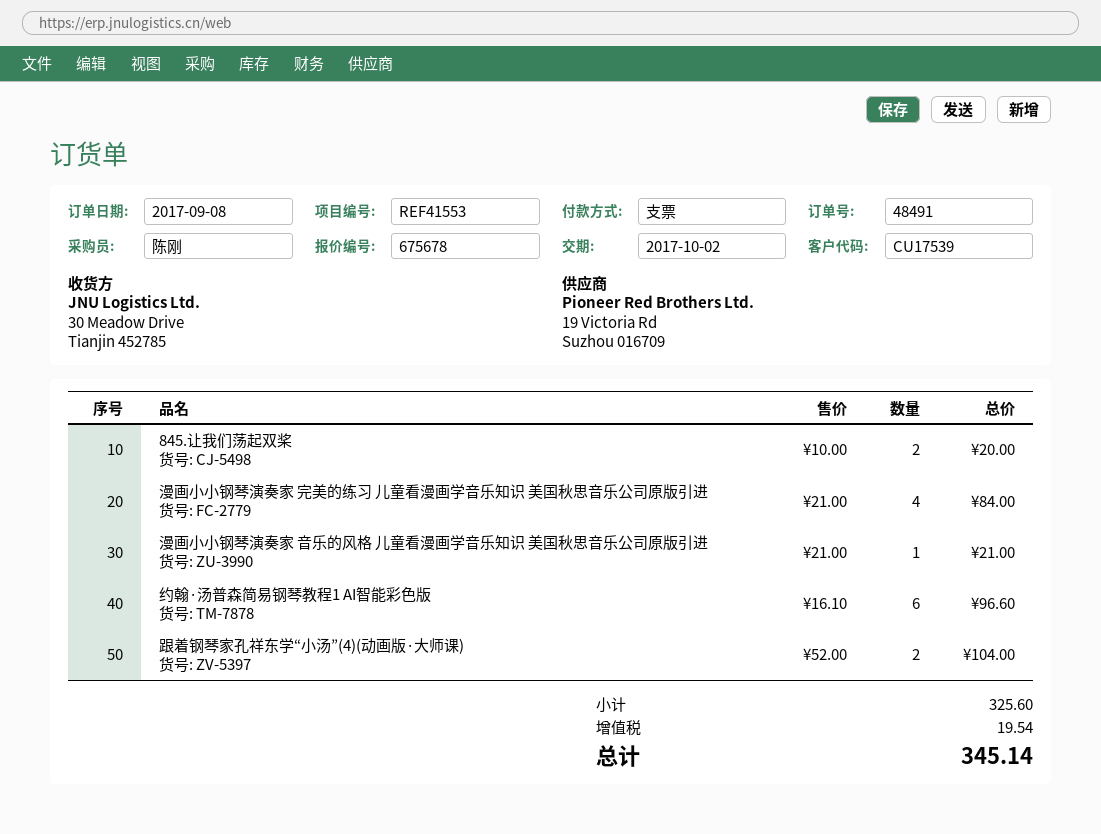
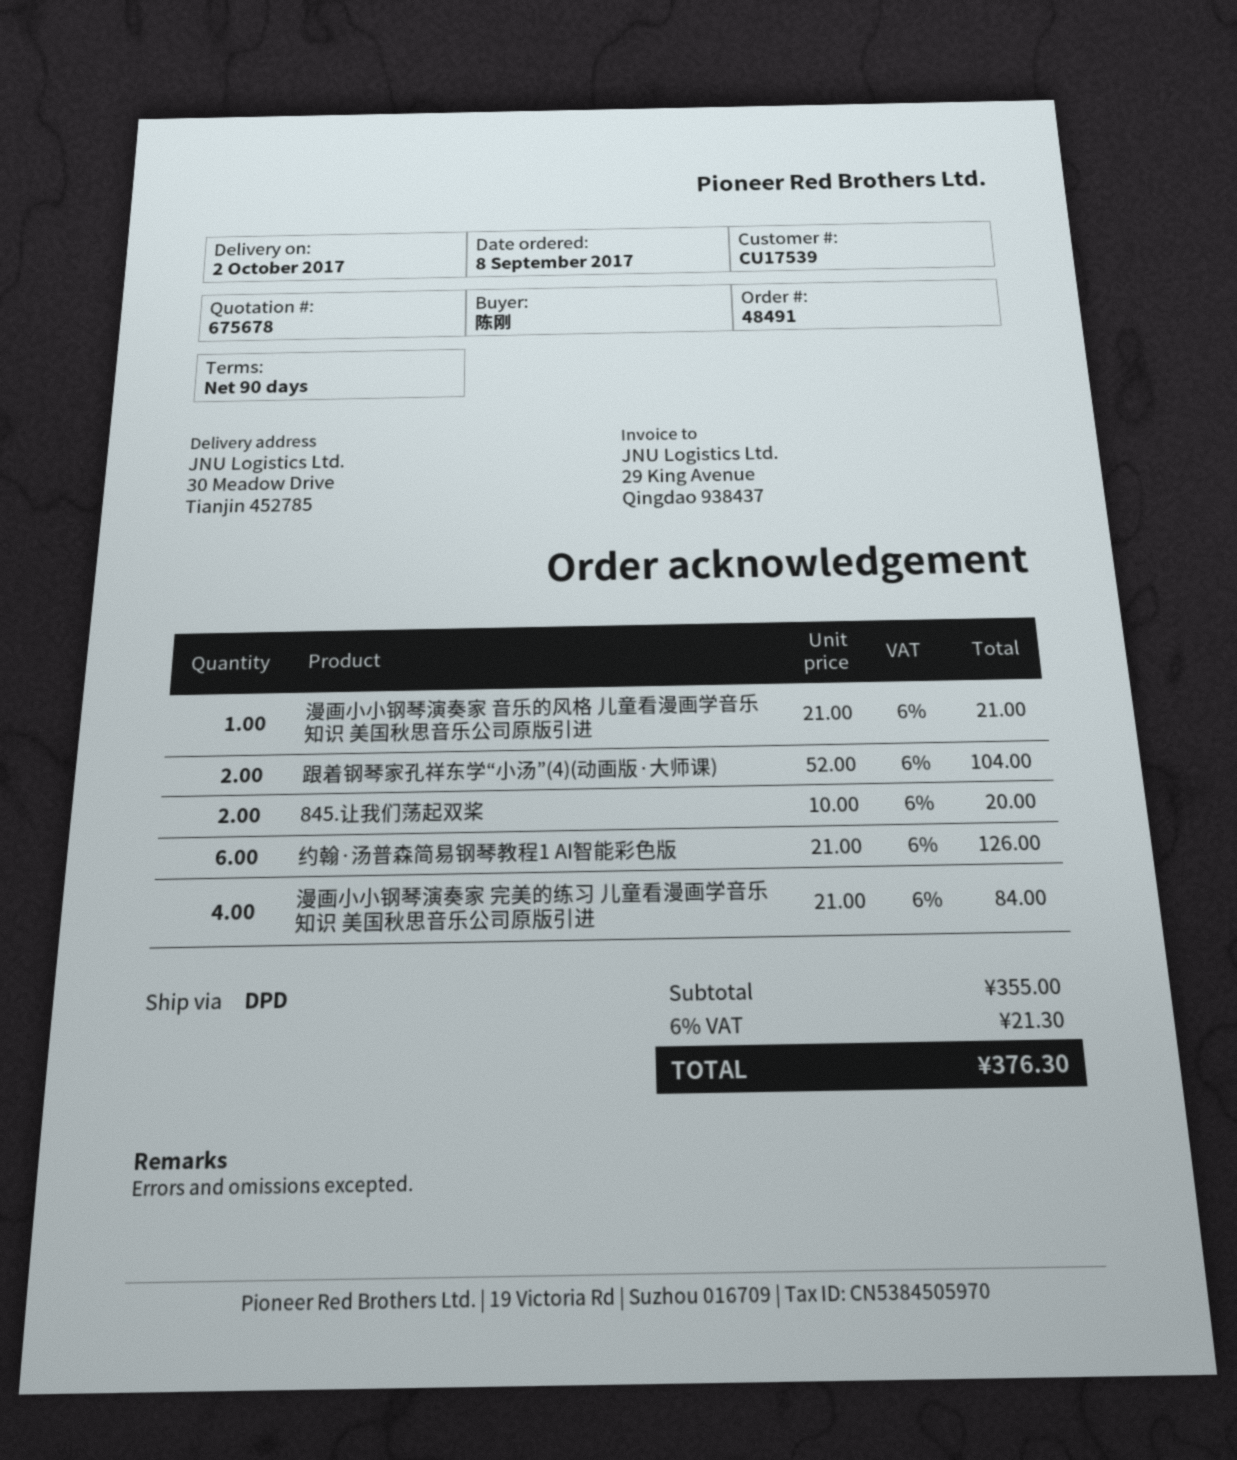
约翰·汤普森简易钢琴教程1 AI智能彩色版: 6 x 16.10 = 96.60 -> 6 x 21.00 = 126.00
subtotal: 325.60 -> 355.00
tax: 19.54 -> 21.30
total: 345.14 -> 376.30

